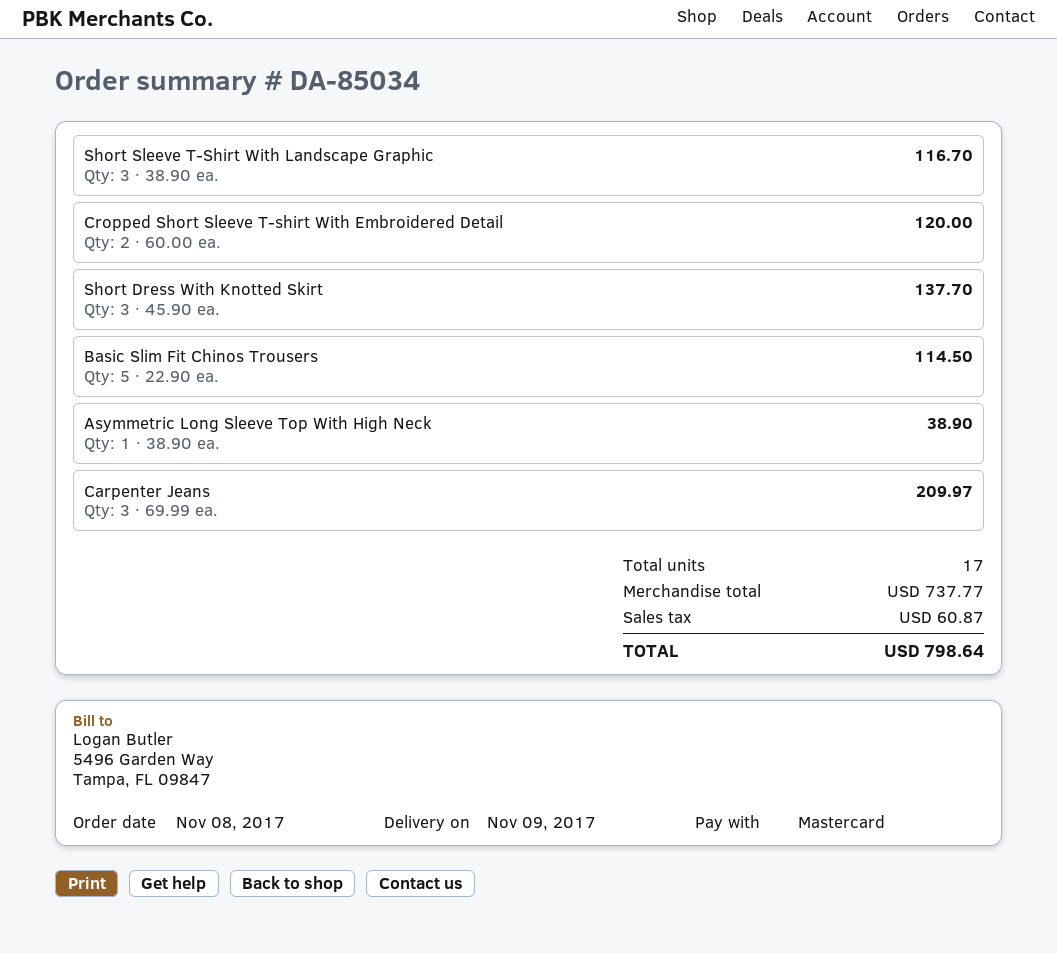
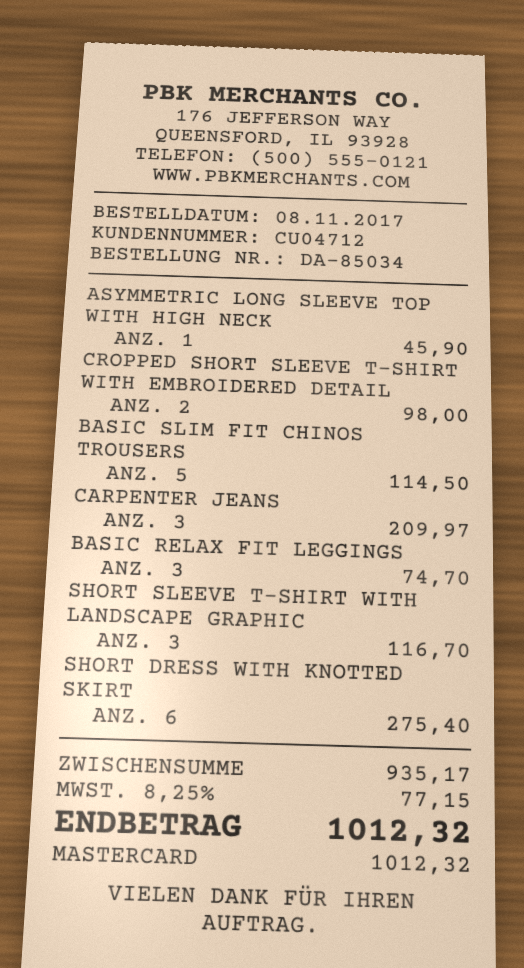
Cropped Short Sleeve T-shirt With Embroidered Detail: 2 for 120.00 -> 2 for 98.00
Short Dress With Knotted Skirt: 3 for 137.70 -> 6 for 275.40
Asymmetric Long Sleeve Top With High Neck: 1 for 38.90 -> 1 for 45.90
BASIC RELAX FIT LEGGINGS: none -> 3 for 74.70
subtotal: 737.77 -> 935.17
tax: 60.87 -> 77.15
total: 798.64 -> 1012.32

